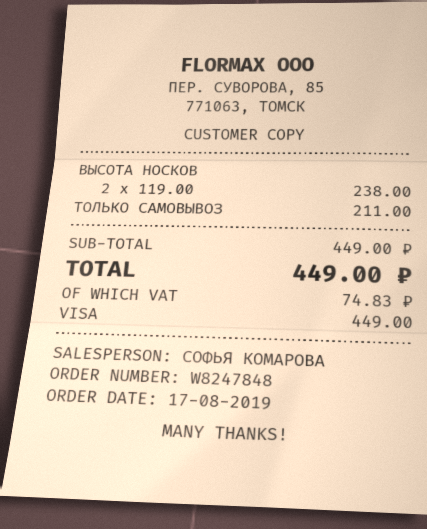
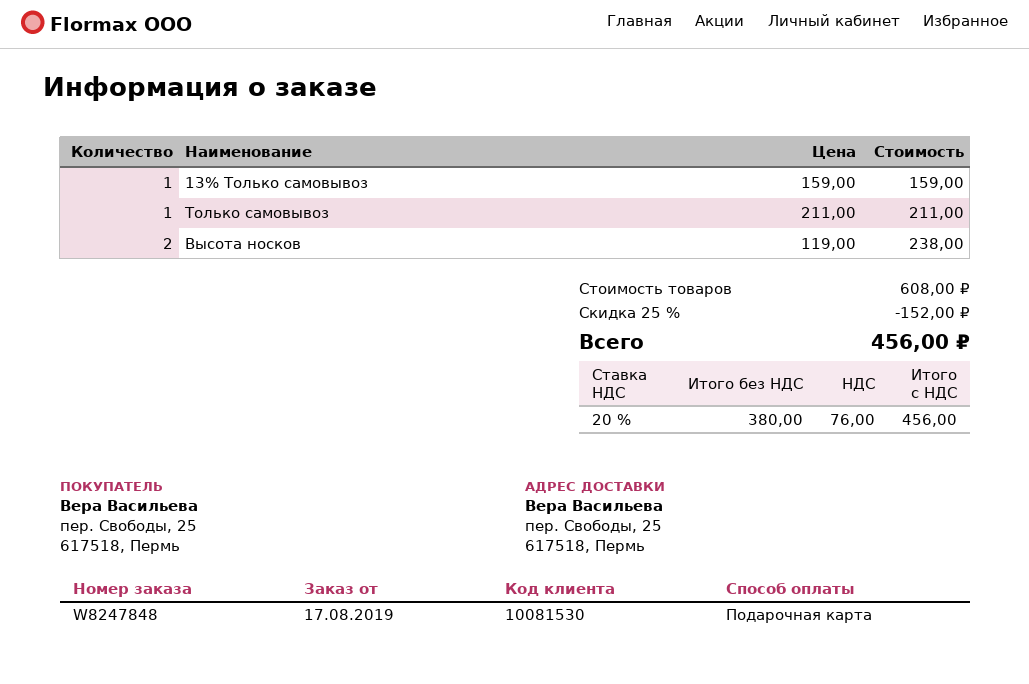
payment method: Visa -> gift card
13% Только самовывоз: none -> 1 x 159.00 = 159.00
subtotal: 449.00 -> 608.00
discount: none -> 25% = 152.00
tax: 74.83 -> 76.00
total: 449.00 -> 456.00

